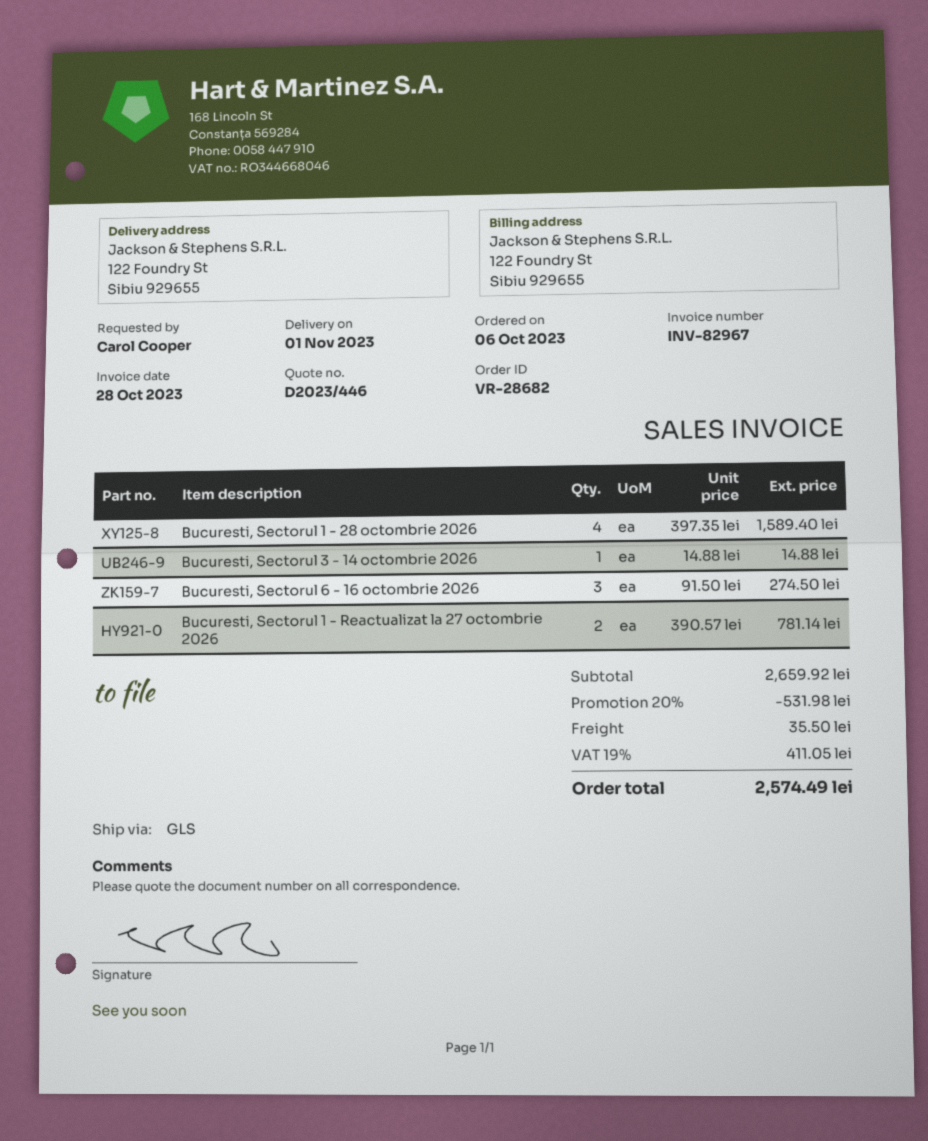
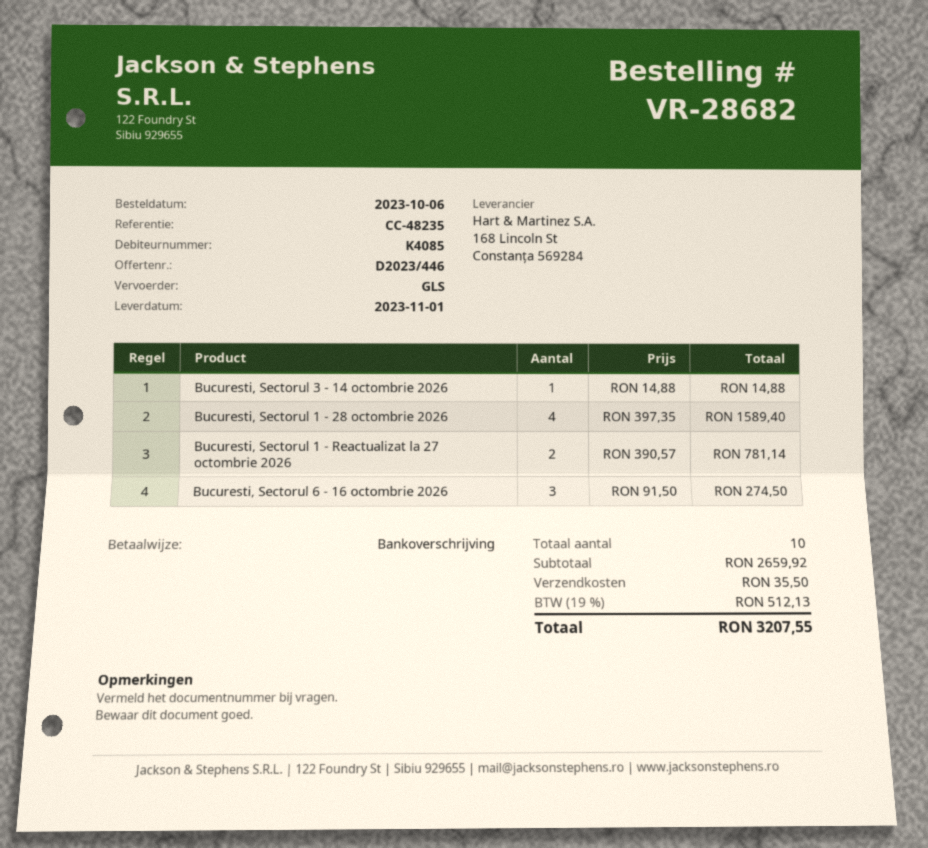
discount: 20% = 531.98 -> none
tax: 19% = 411.05 -> 19% = 512.13
total: 2574.49 -> 3207.55

